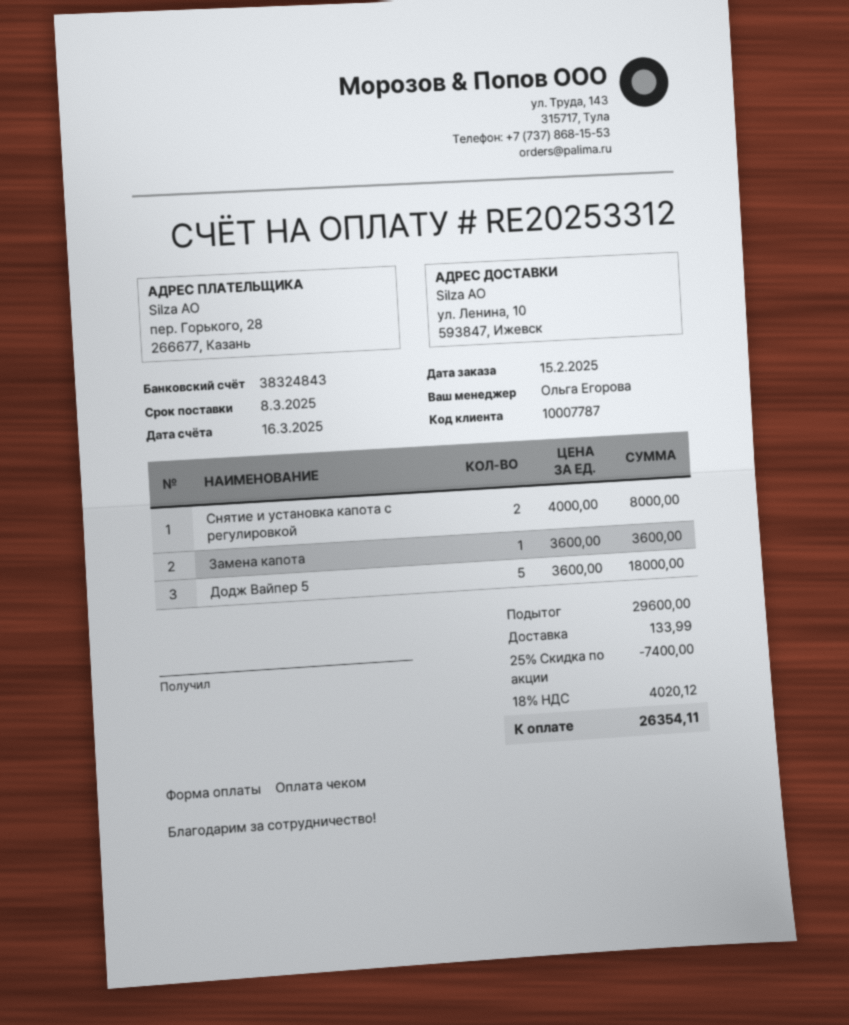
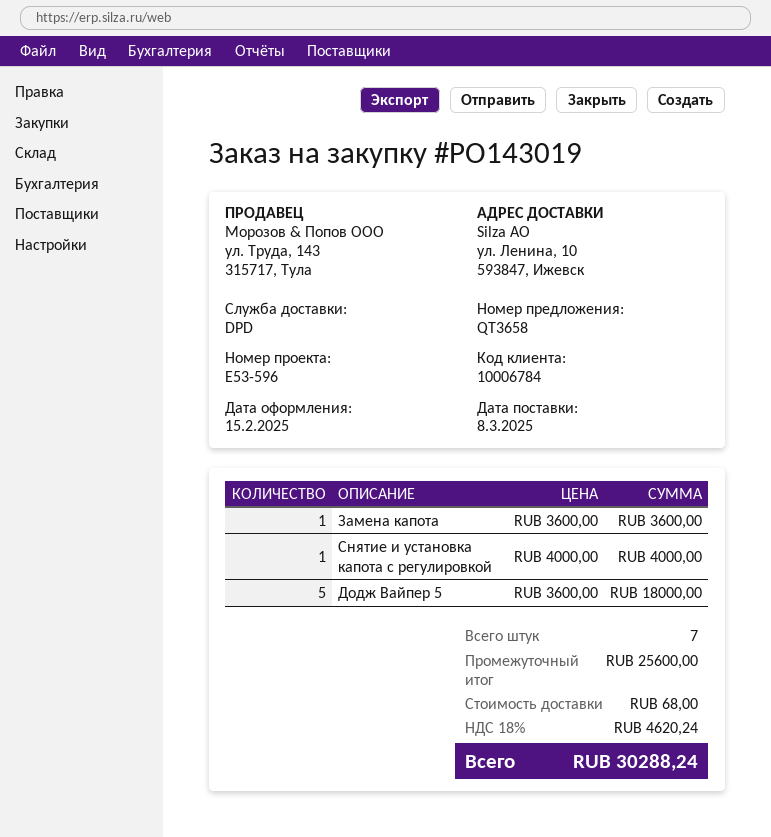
customer number: 10007787 -> 10006784
Снятие и установка капота с регулировкой: 2 x 4000.00 = 8000.00 -> 1 x 4000.00 = 4000.00
subtotal: 29600.00 -> 25600.00
discount: 25% = 7400.00 -> none
shipping: 133.99 -> 68.00
tax: 18% = 4020.12 -> 18% = 4620.24
total: 26354.11 -> 30288.24

